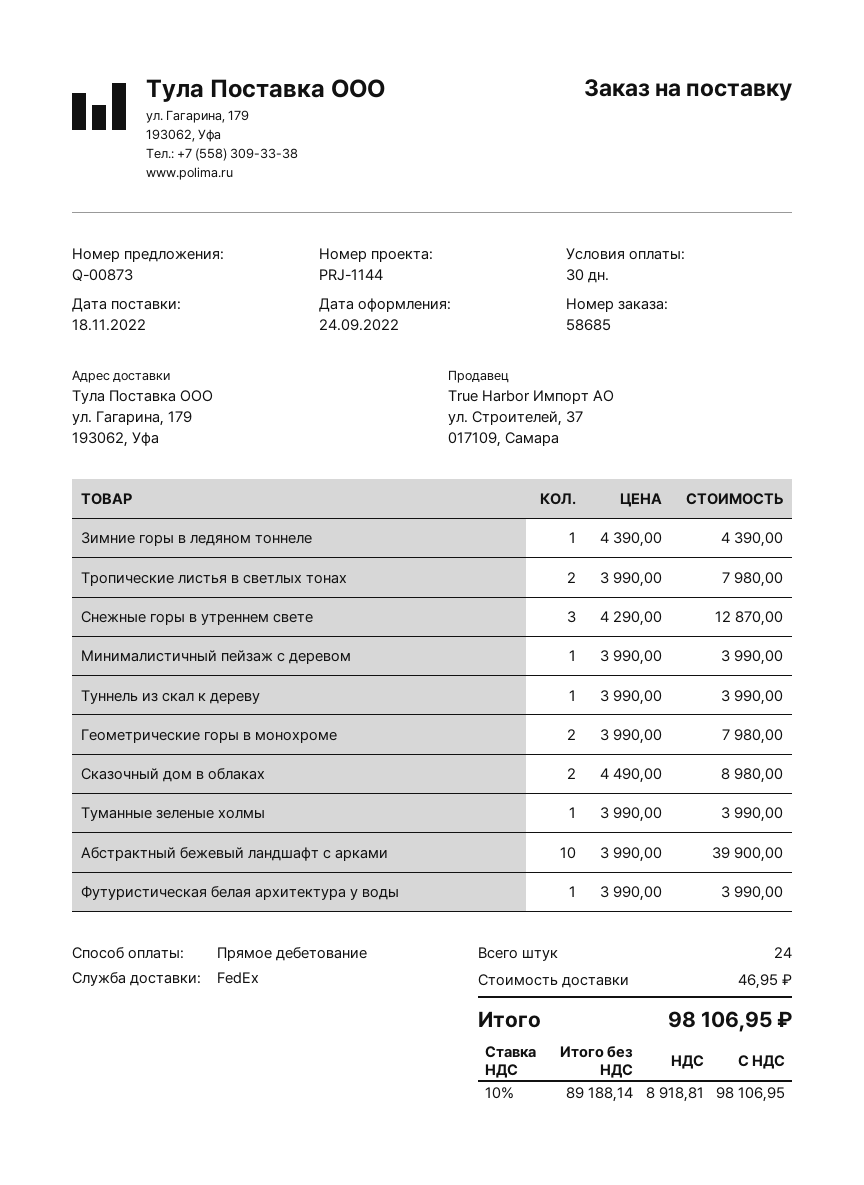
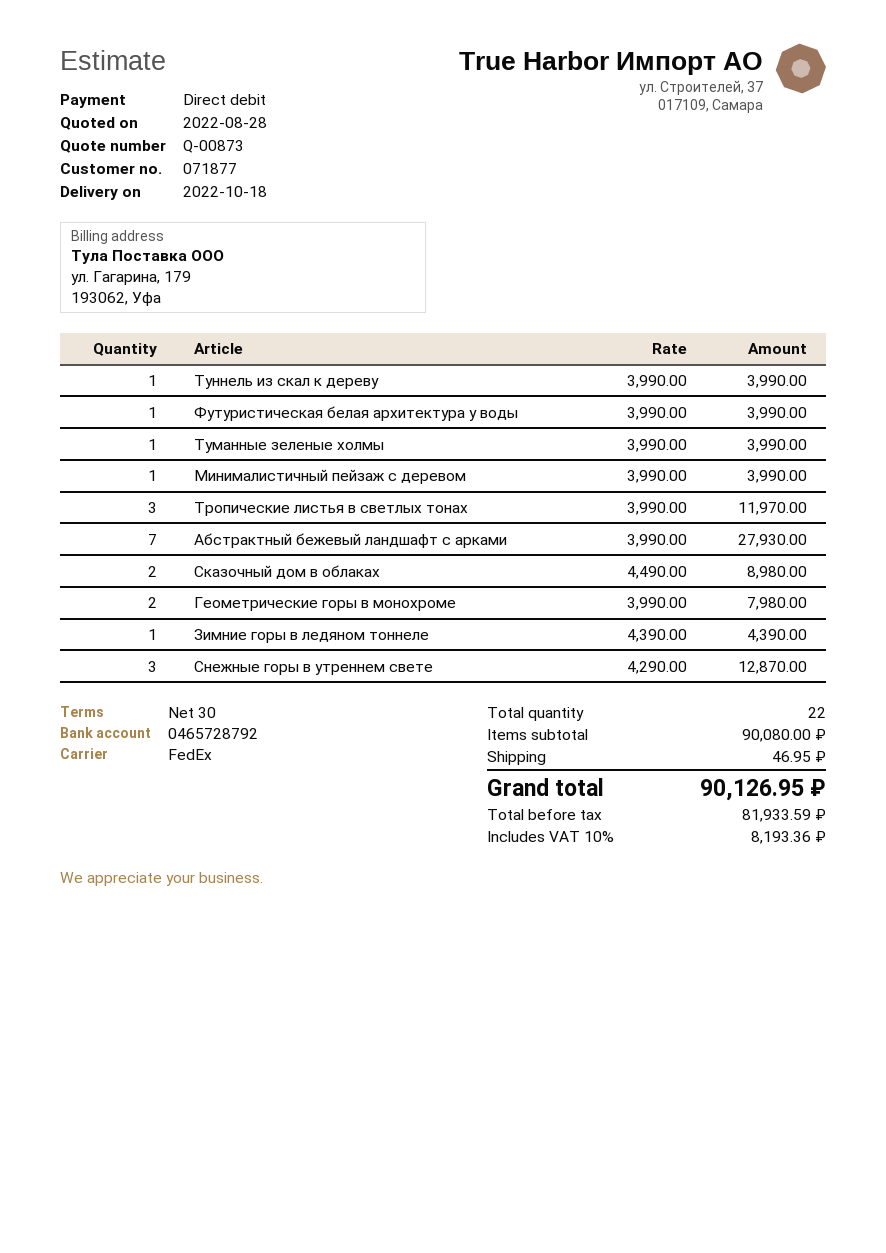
delivery date: 2022-11-18 -> 2022-10-18
Тропические листья в светлых тонах: 2 x 3990.00 = 7980.00 -> 3 x 3990.00 = 11970.00
Абстрактный бежевый ландшафт с арками: 10 x 3990.00 = 39900.00 -> 7 x 3990.00 = 27930.00
total quantity: 24 -> 22
net: 89188.14 -> 81933.59
tax: 10% = 8918.81 -> 10% = 8193.36
total: 98106.95 -> 90126.95

